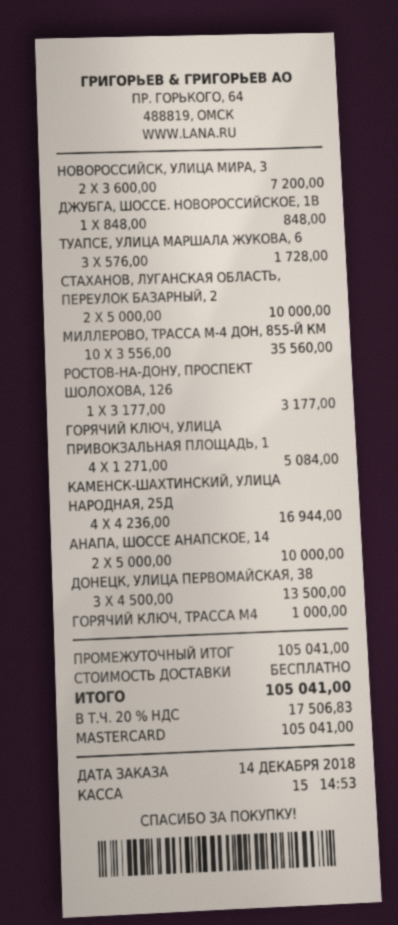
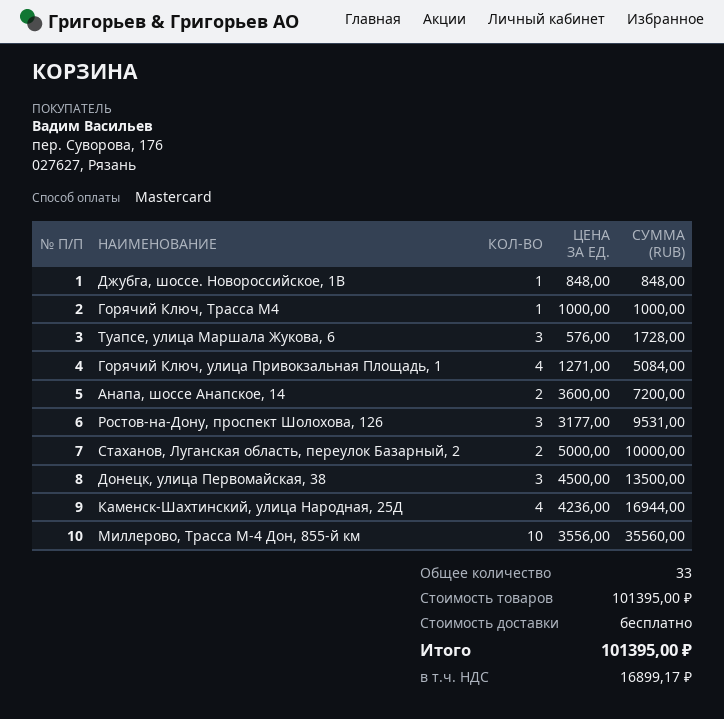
НОВОРОССИЙСК, УЛИЦА МИРА, 3: 2 x 3600.00 = 7200.00 -> none
РОСТОВ-НА-ДОНУ, ПРОСПЕКТ ШОЛОХОВА, 126: 1 x 3177.00 = 3177.00 -> 3 x 3177.00 = 9531.00
АНАПА, ШОССЕ АНАПСКОЕ, 14: 2 x 5000.00 = 10000.00 -> 2 x 3600.00 = 7200.00
subtotal: 105041.00 -> 101395.00
tax: 17506.83 -> 16899.17
total: 105041.00 -> 101395.00

